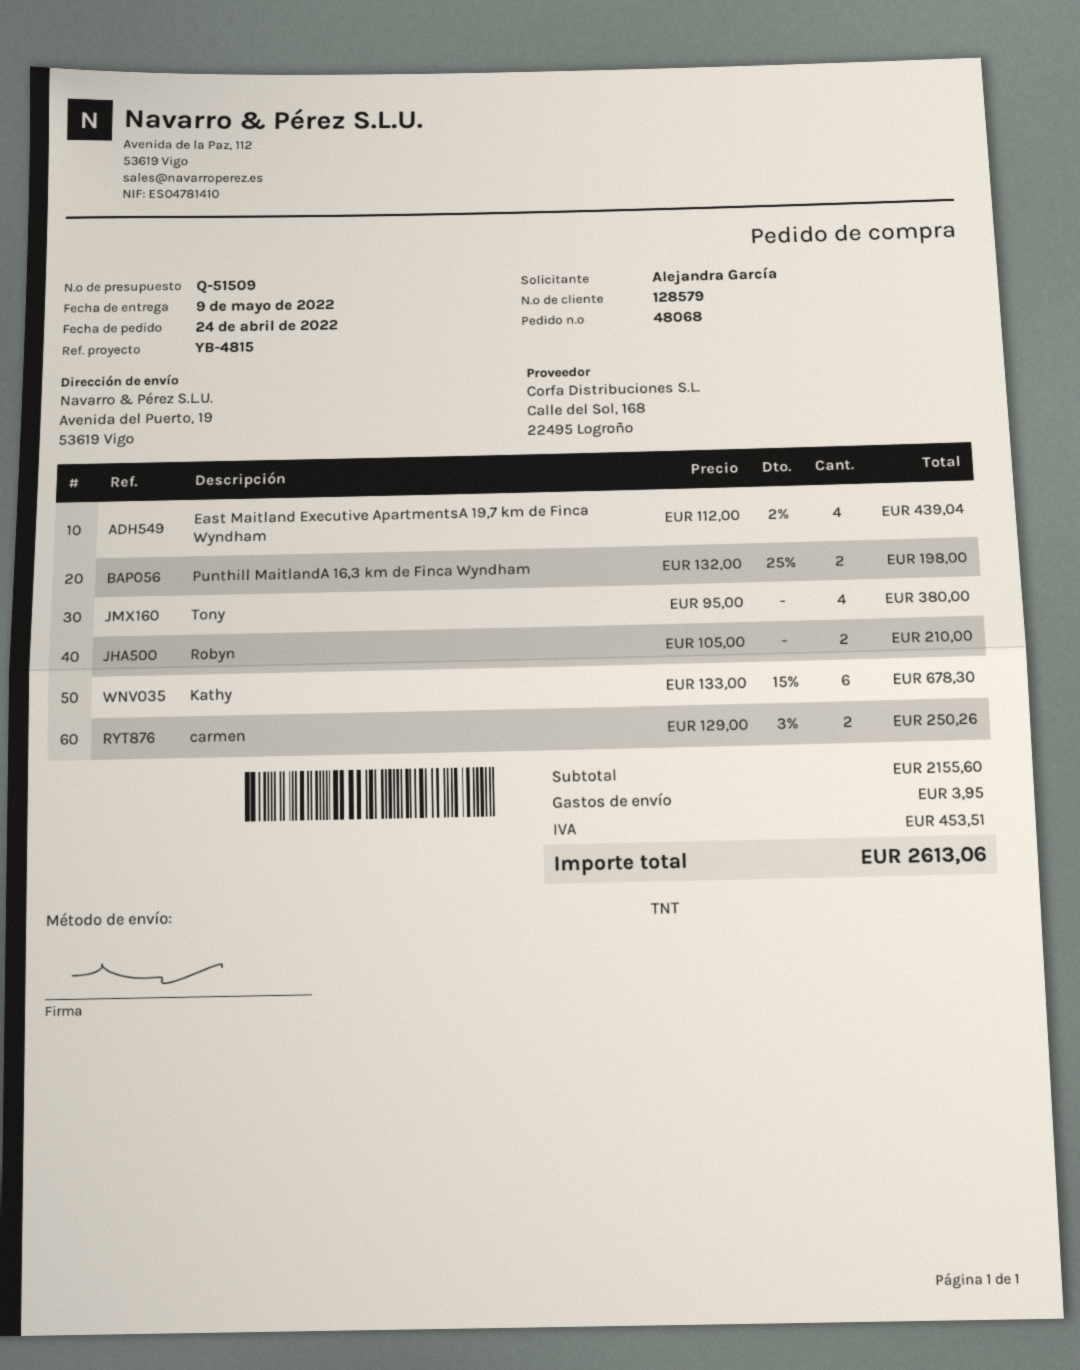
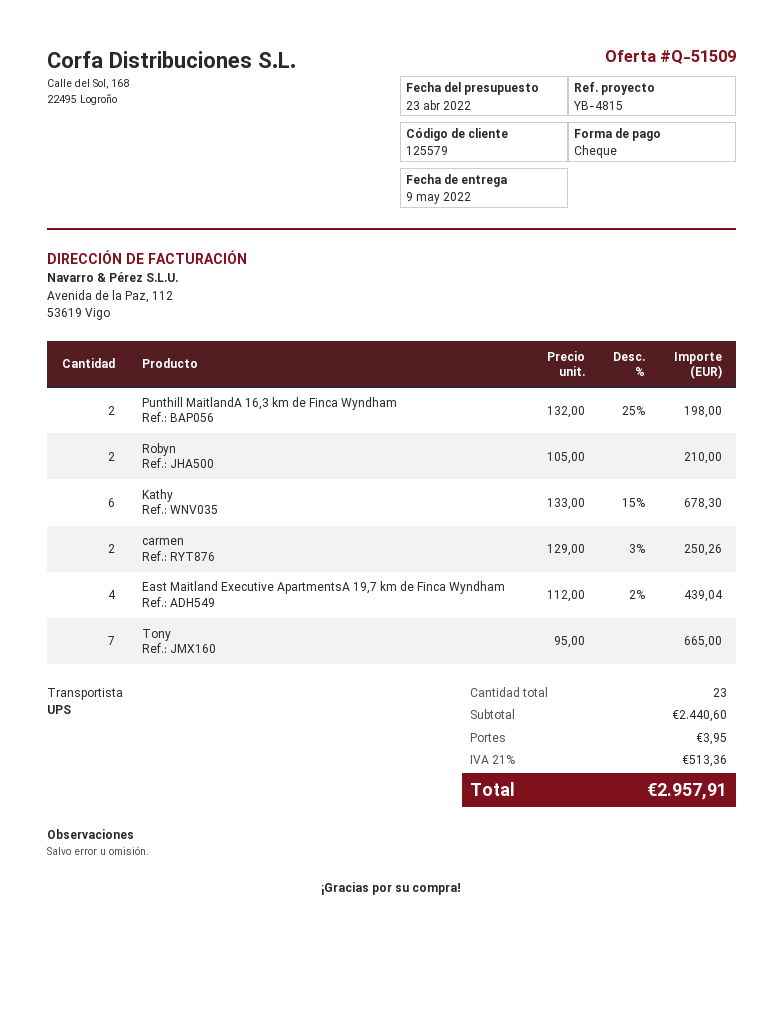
customer number: 128579 -> 125579
shipping method: TNT -> UPS
Tony: 4 x 95.00 = 380.00 -> 7 x 95.00 = 665.00
subtotal: 2155.60 -> 2440.60
tax: 453.51 -> 513.36
total: 2613.06 -> 2957.91

